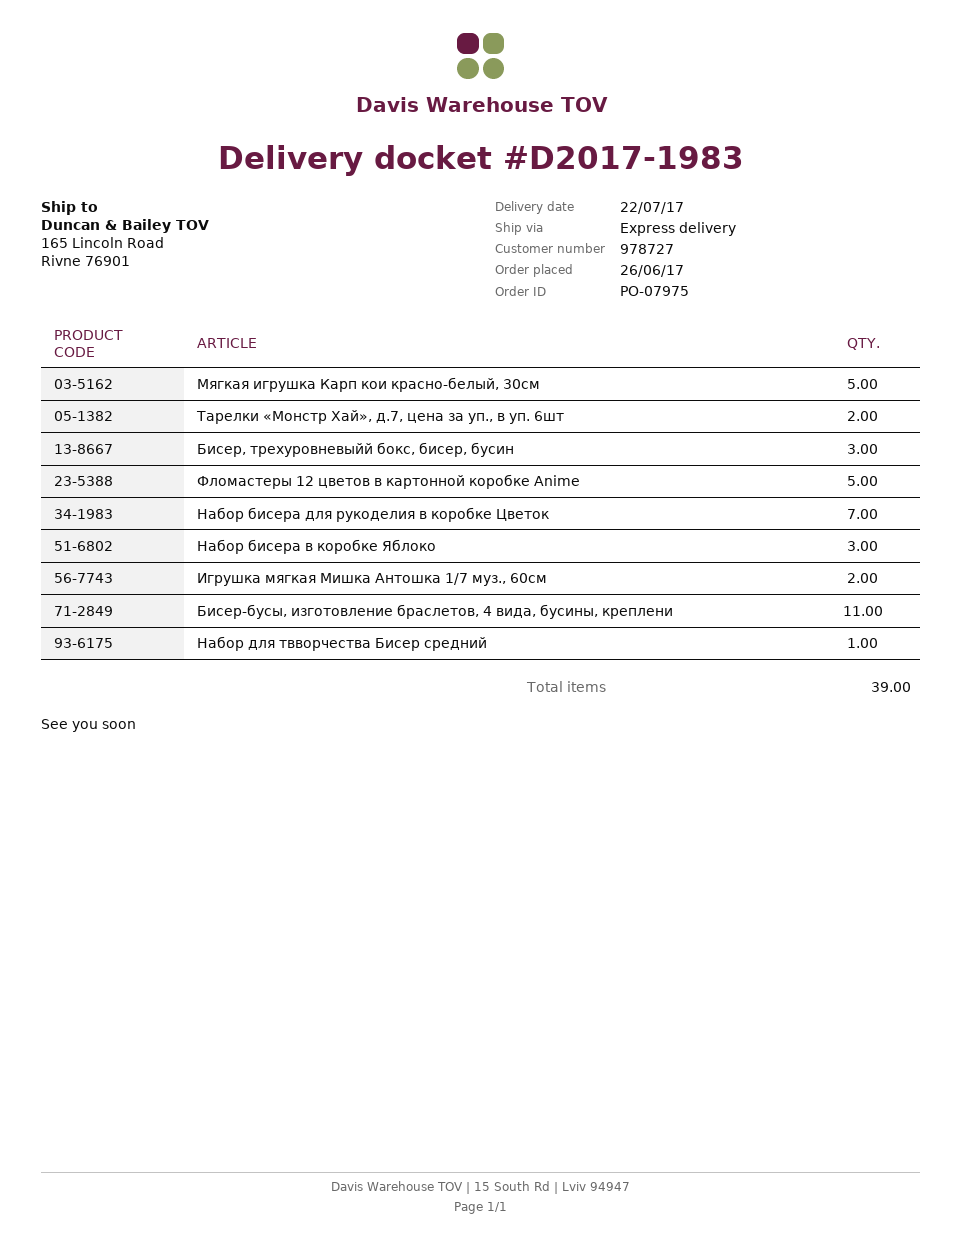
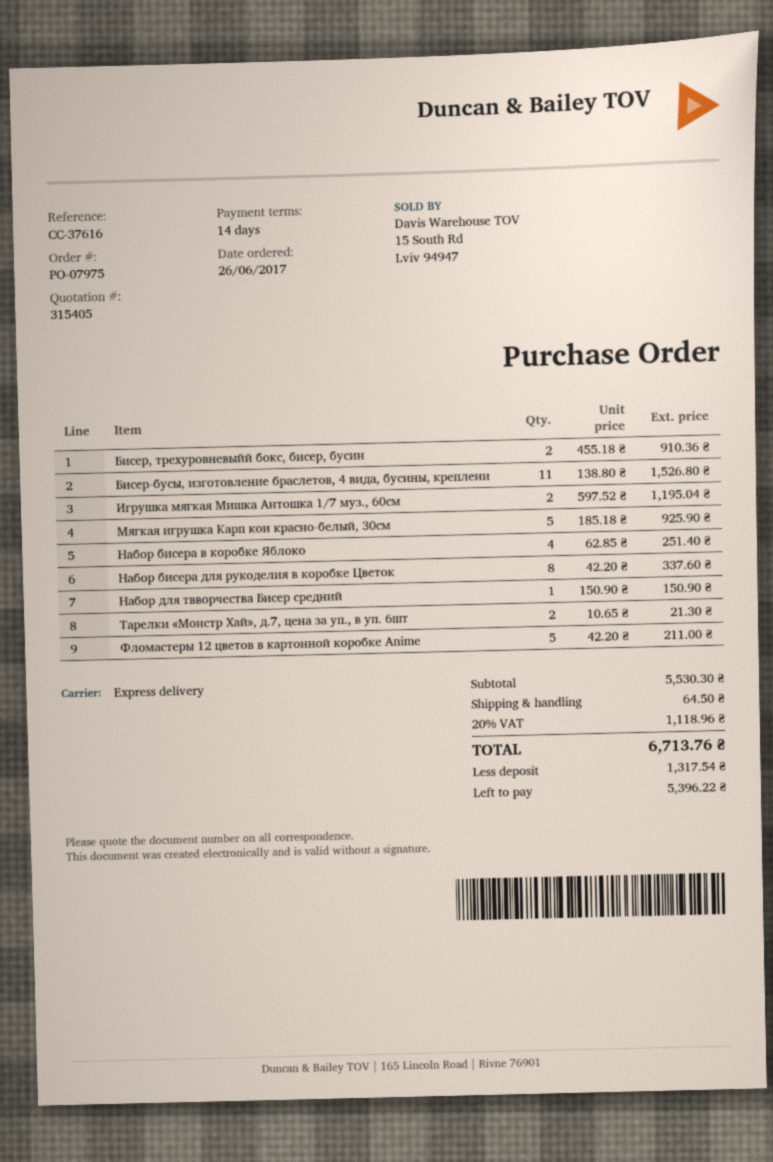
Бисер, трехуровневыйй бокс, бисер, бусин: 3 -> 2
Набор бисера для рукоделия в коробке Цветок: 7 -> 8
Набор бисера в коробке Яблоко: 3 -> 4

